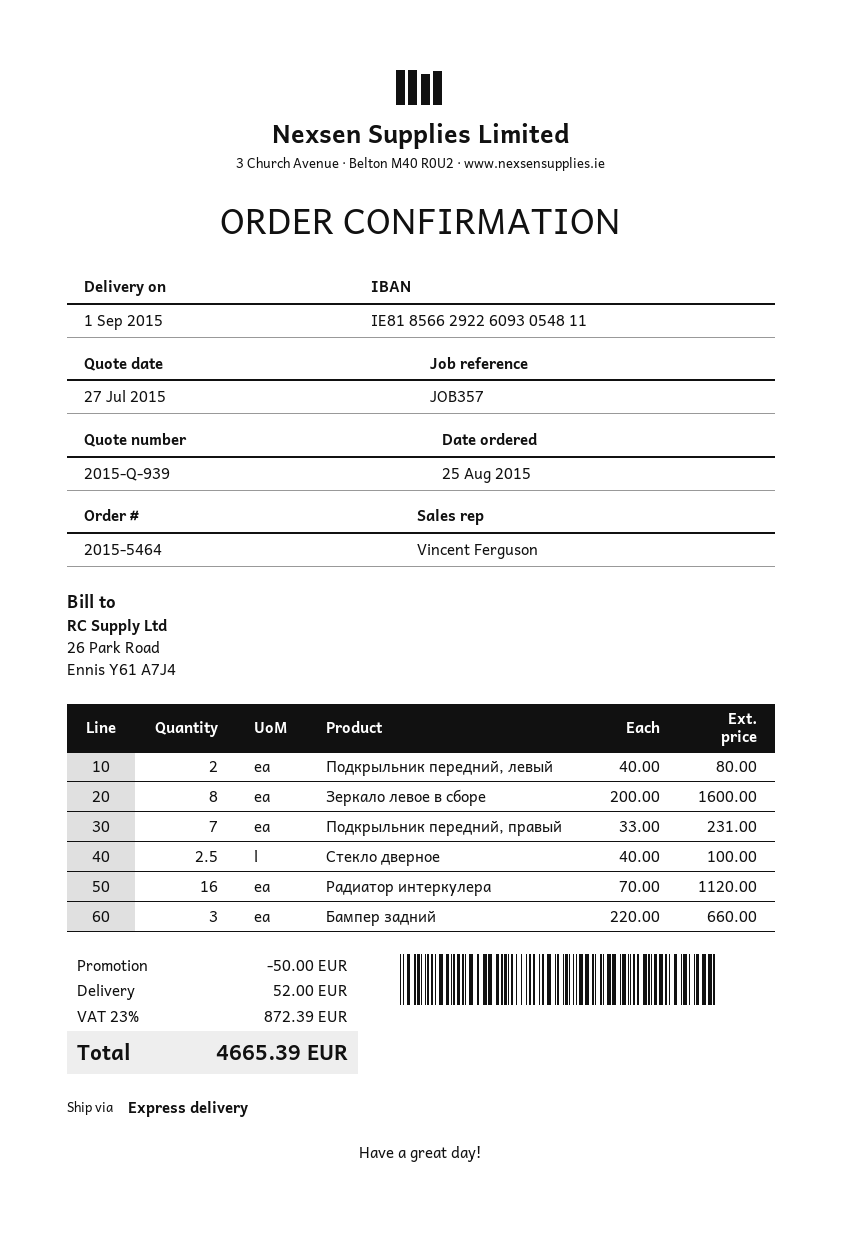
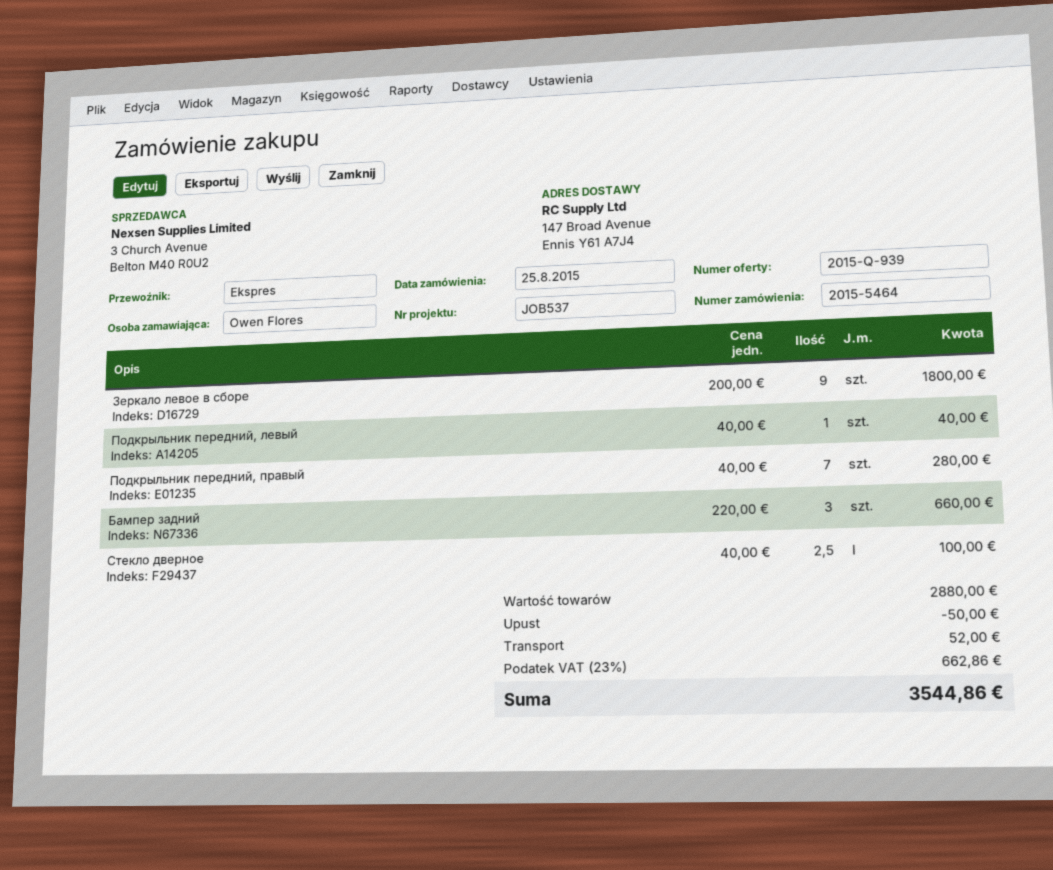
reference: JOB357 -> JOB537
Подкрыльник передний, левый: 2 x 40.00 = 80.00 -> 1 x 40.00 = 40.00
Зеркало левое в сборе: 8 x 200.00 = 1600.00 -> 9 x 200.00 = 1800.00
Подкрыльник передний, правый: 7 x 33.00 = 231.00 -> 7 x 40.00 = 280.00
Радиатор интеркулера: 16 x 70.00 = 1120.00 -> none
tax: 23% = 872.39 -> 23% = 662.86
total: 4665.39 -> 3544.86

